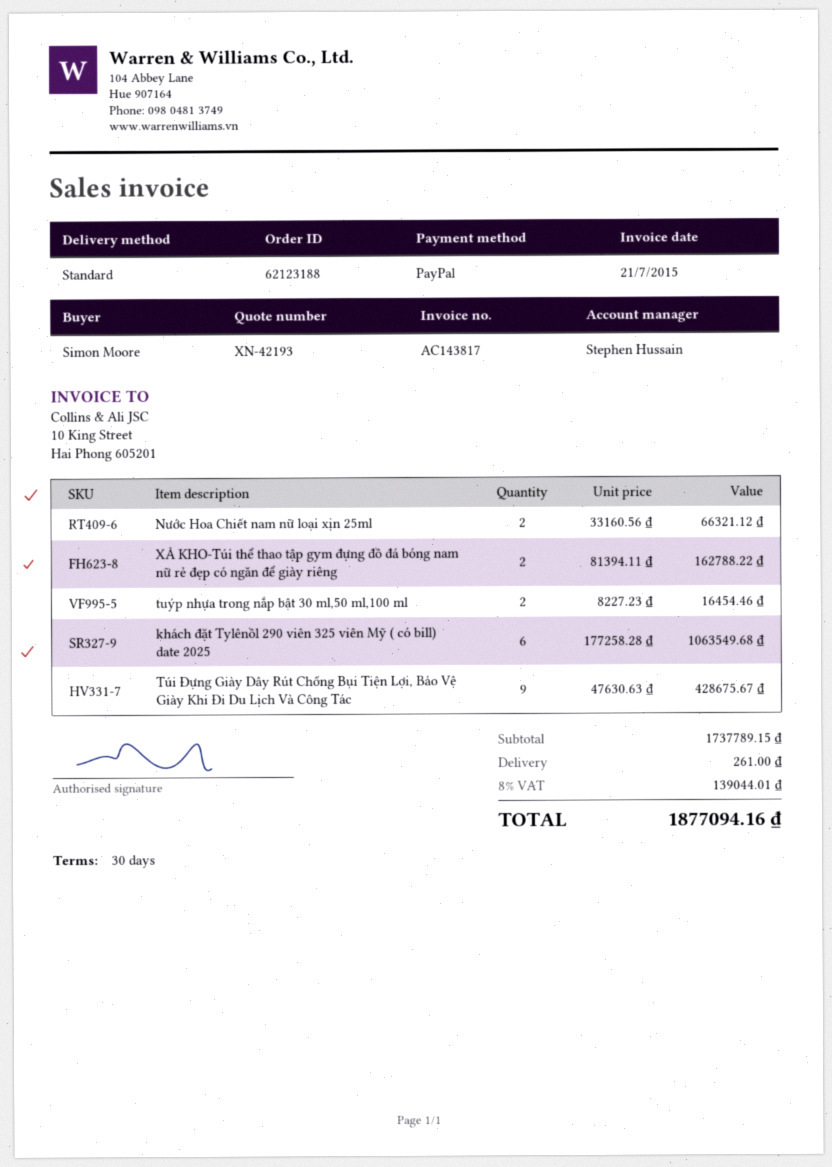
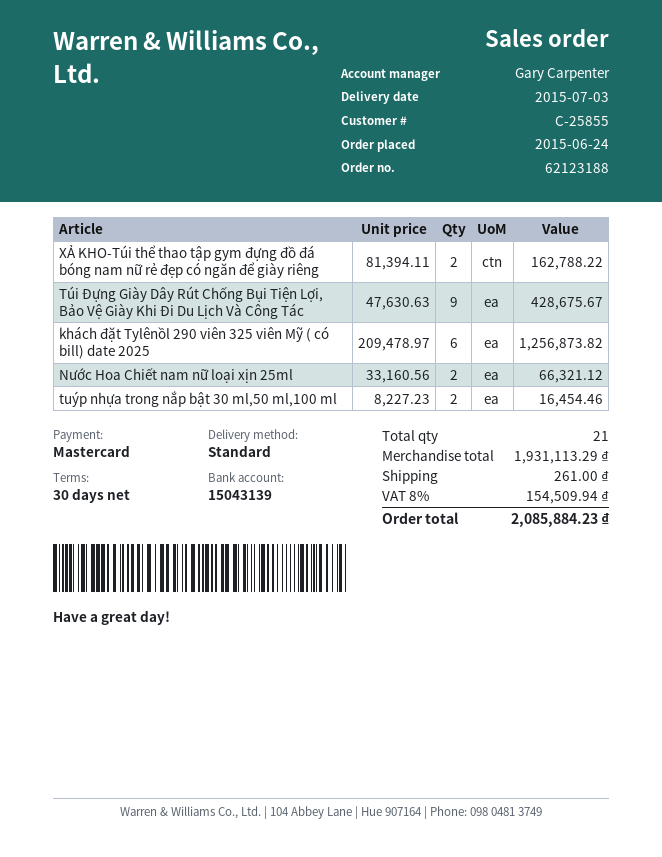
sales rep: Stephen Hussain -> Gary Carpenter
payment method: PayPal -> Mastercard
khách đặt Tylênồl 290 viên 325 viên Mỹ ( có bill) date 2025: 6 x 177258.28 = 1063549.68 -> 6 x 209478.97 = 1256873.82
subtotal: 1737789.15 -> 1931113.29
tax: 8% = 139044.01 -> 8% = 154509.94
total: 1877094.16 -> 2085884.23

